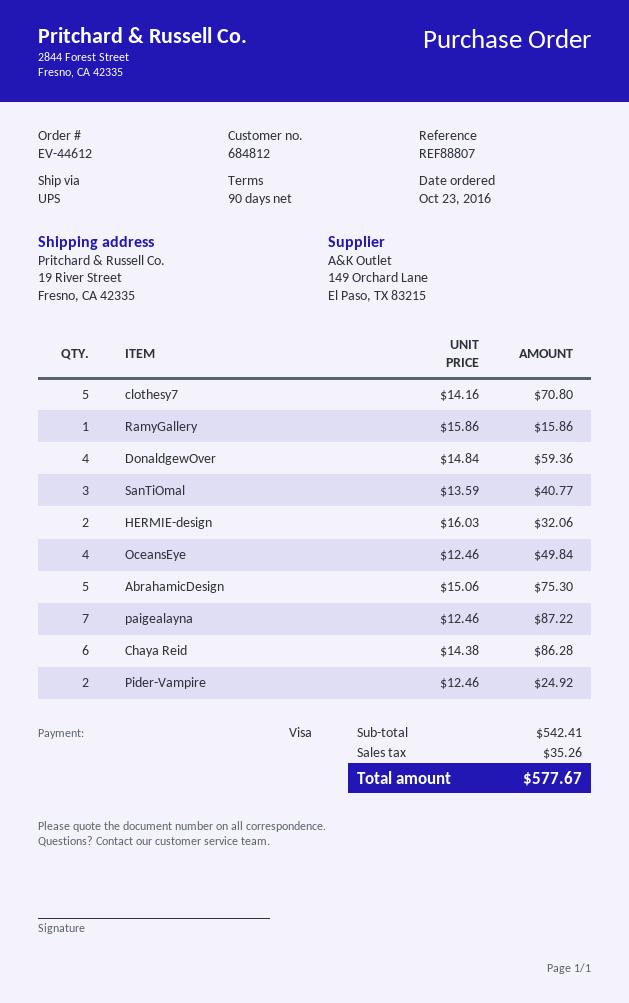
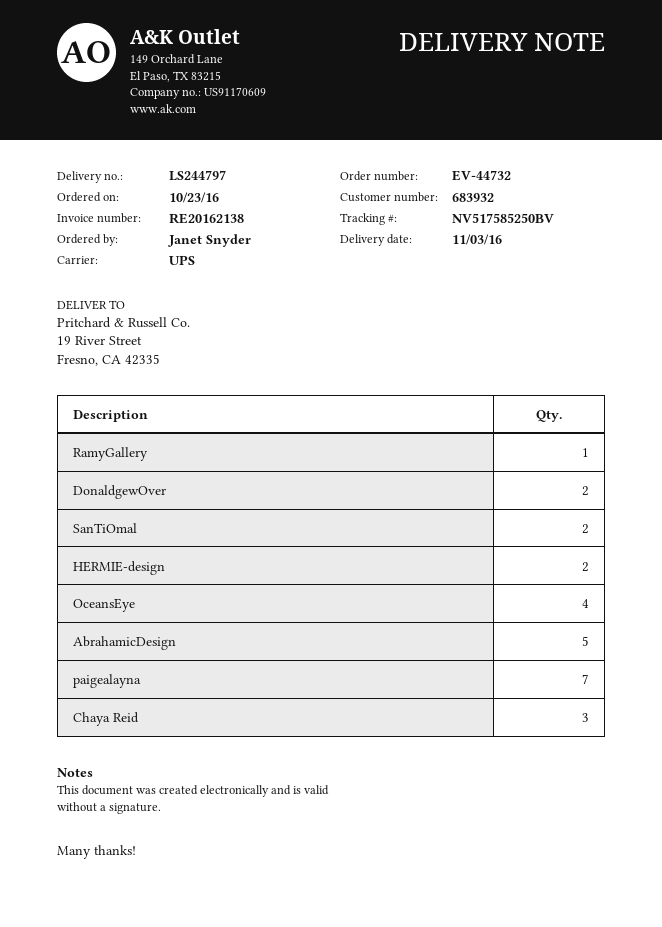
order number: EV-44612 -> EV-44732
customer number: 684812 -> 683932
clothesy7: 5 -> none
DonaldgewOver: 4 -> 2
SanTiOmal: 3 -> 2
Chaya Reid: 6 -> 3
Pider-Vampire: 2 -> none

